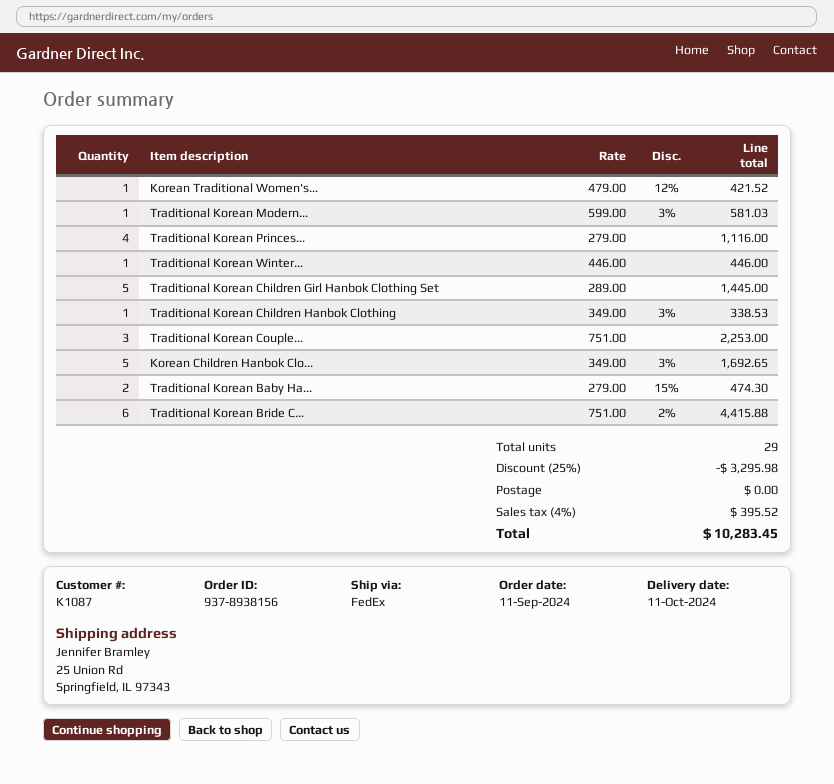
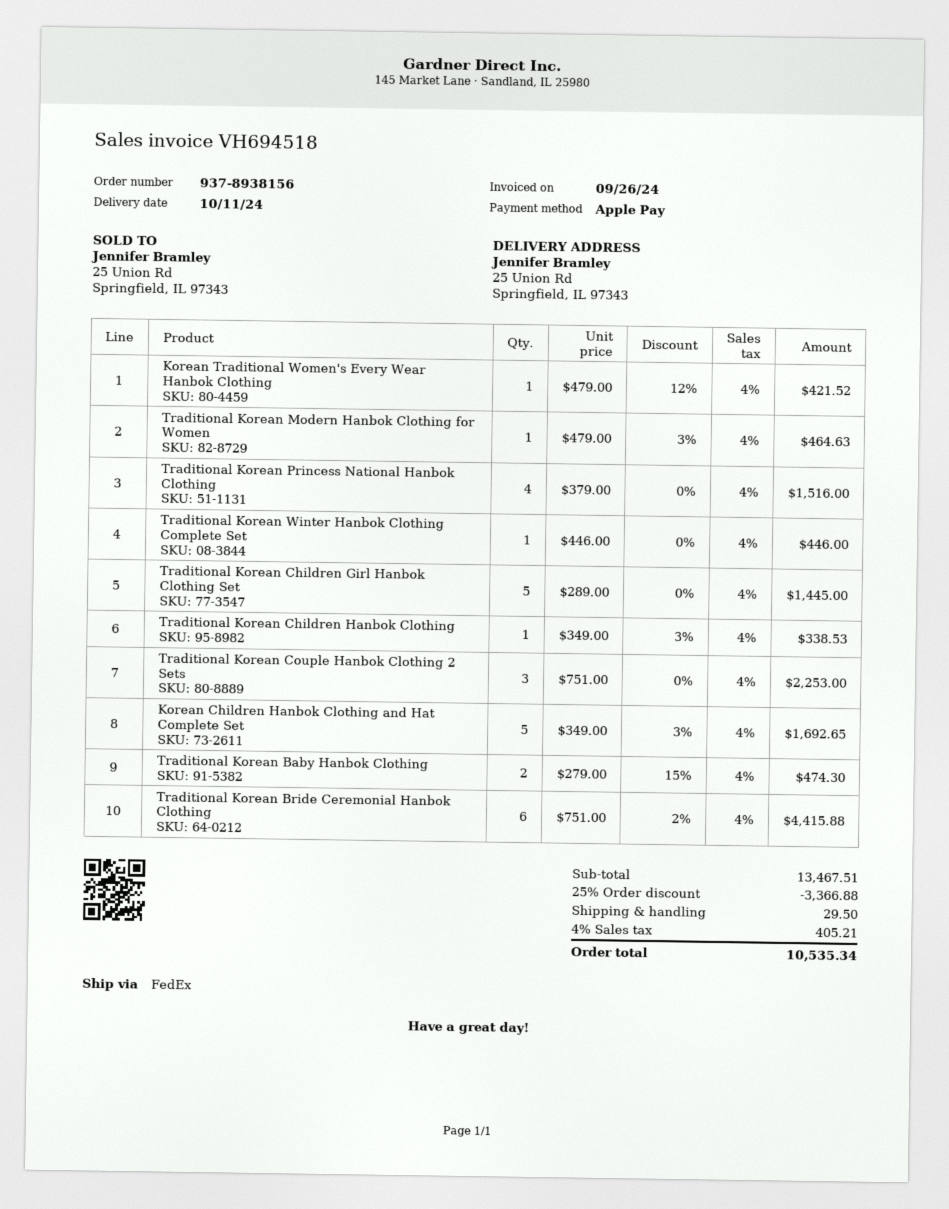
Traditional Korean Modern...: 1 x 599.00 - 3% = 581.03 -> 1 x 479.00 - 3% = 464.63
Traditional Korean Princes...: 4 x 279.00 = 1116.00 -> 4 x 379.00 = 1516.00
discount: 25% = 3295.98 -> 25% = 3366.88
shipping: 0.00 -> 29.50
tax: 4% = 395.52 -> 4% = 405.21
total: 10283.45 -> 10535.34

